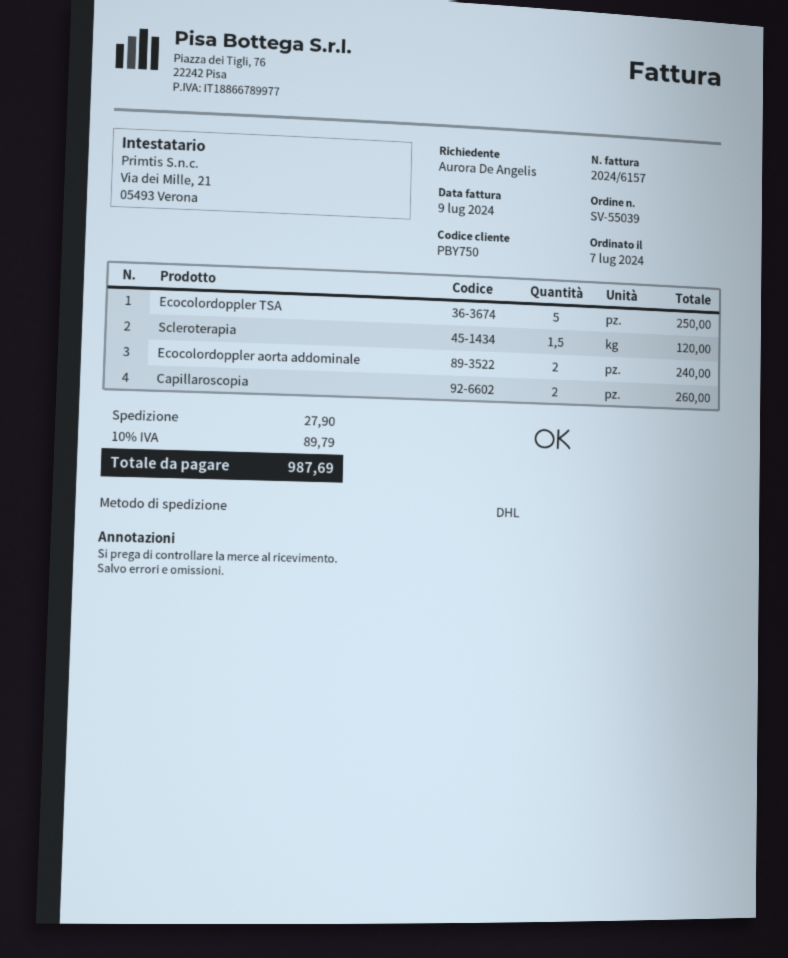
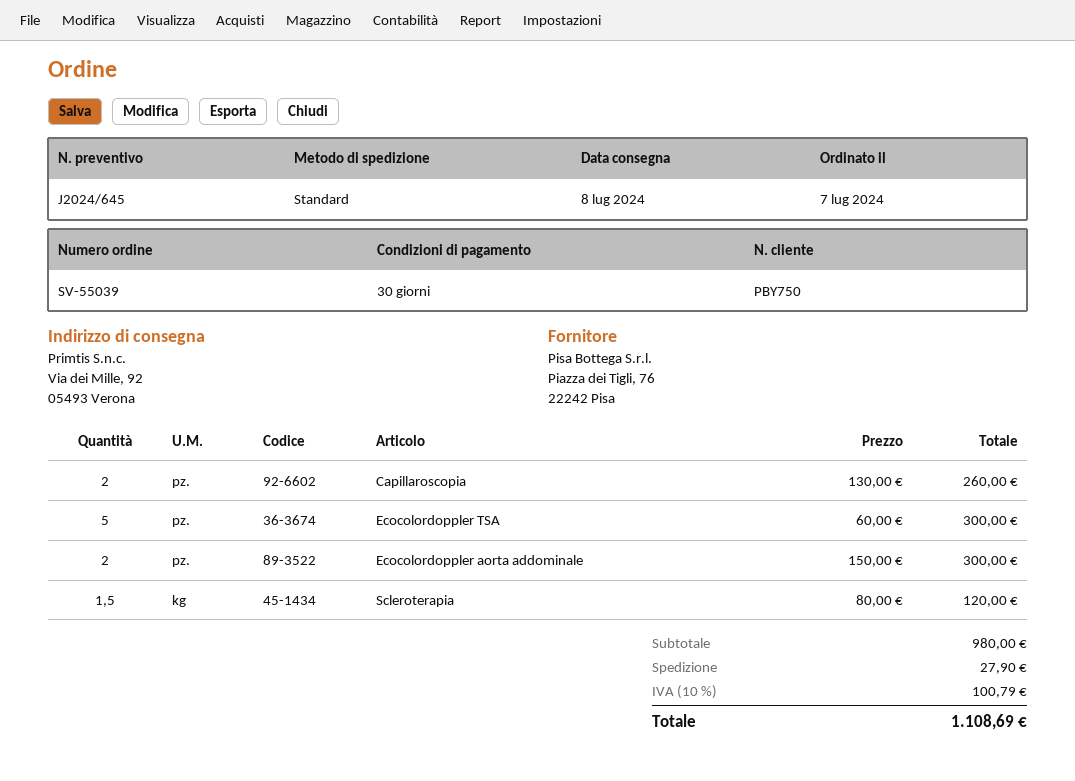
shipping method: DHL -> standard
Ecocolordoppler TSA: 5 for 250.00 -> 5 for 300.00
Ecocolordoppler aorta addominale: 2 for 240.00 -> 2 for 300.00
tax: 10% = 89.79 -> 10% = 100.79
total: 987.69 -> 1108.69

